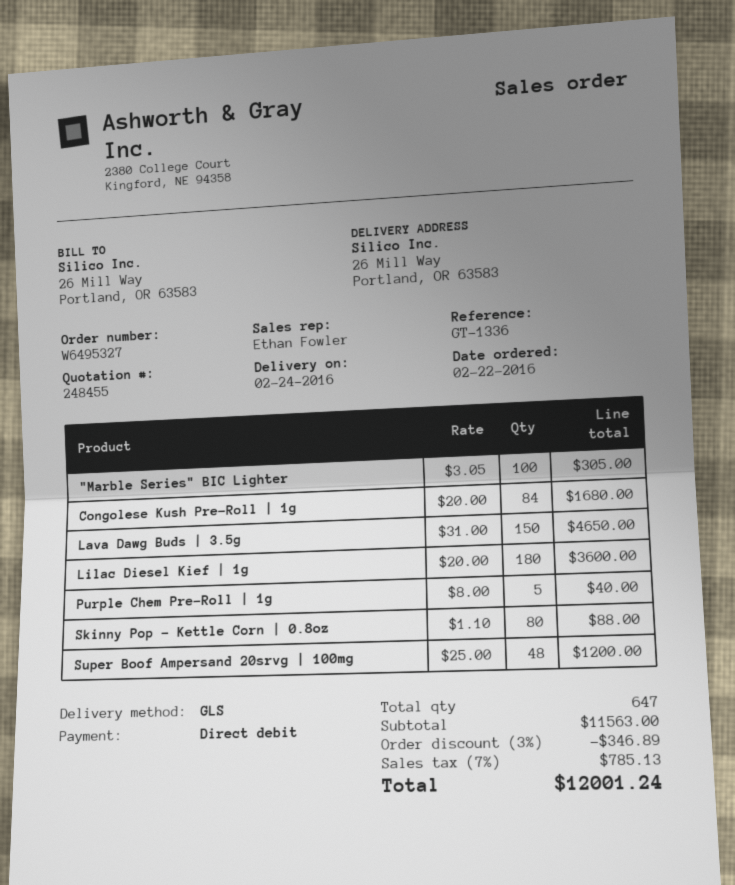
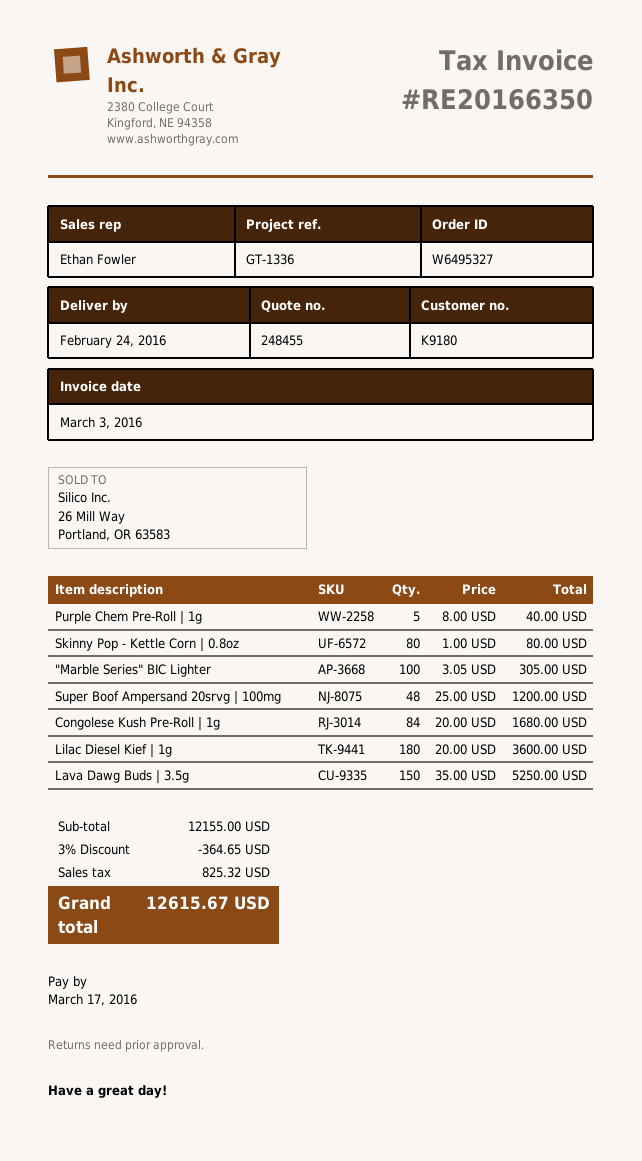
Lava Dawg Buds | 3.5g: 150 x 31.00 = 4650.00 -> 150 x 35.00 = 5250.00
Skinny Pop - Kettle Corn | 0.8oz: 80 x 1.10 = 88.00 -> 80 x 1.00 = 80.00
subtotal: 11563.00 -> 12155.00
discount: 3% = 346.89 -> 3% = 364.65
tax: 785.13 -> 825.32
total: 12001.24 -> 12615.67

